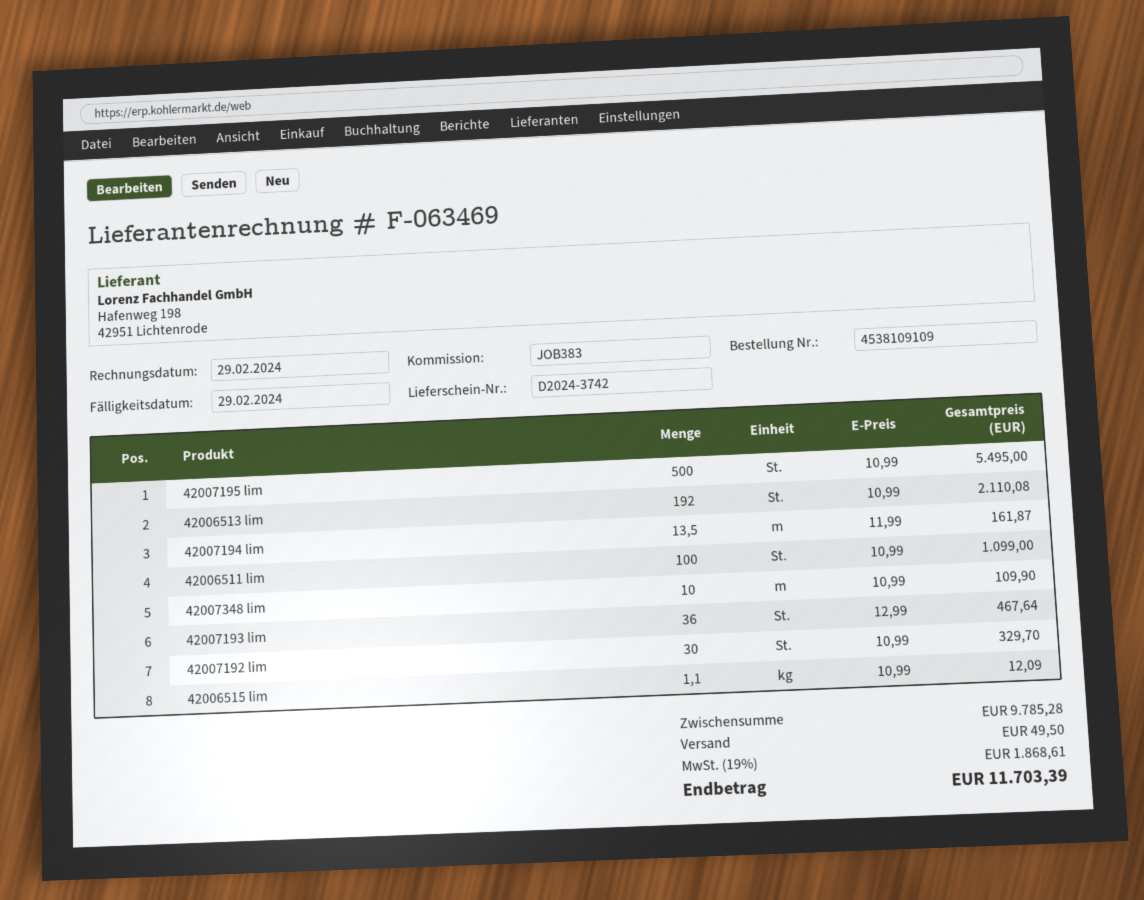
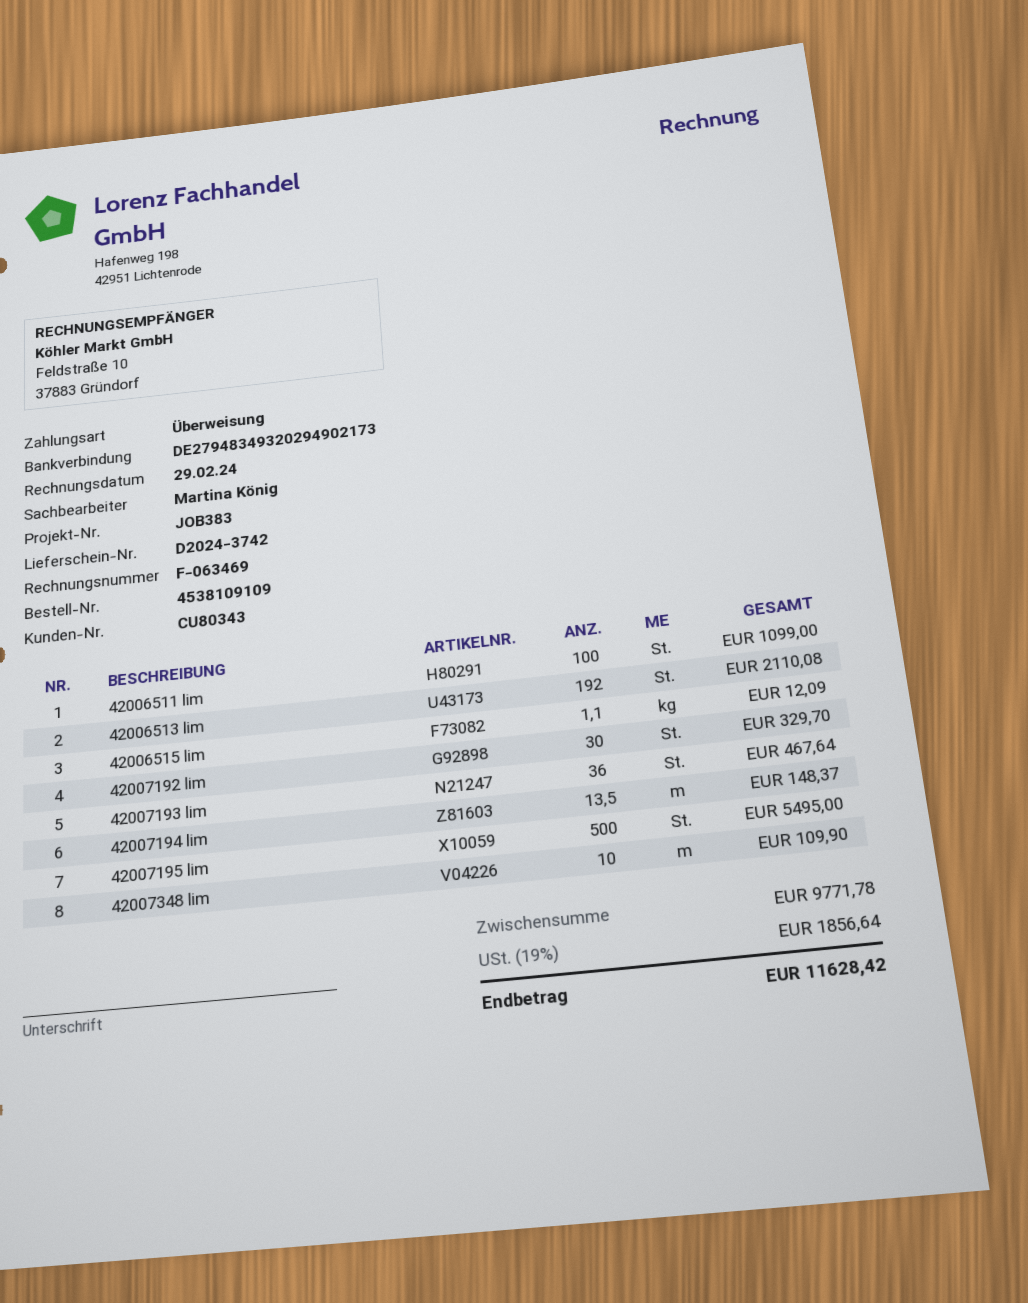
42007194 lim: 13.5 for 161.87 -> 13.5 for 148.37
subtotal: 9785.28 -> 9771.78
shipping: 49.50 -> none
tax: 19% = 1868.61 -> 19% = 1856.64
total: 11703.39 -> 11628.42

